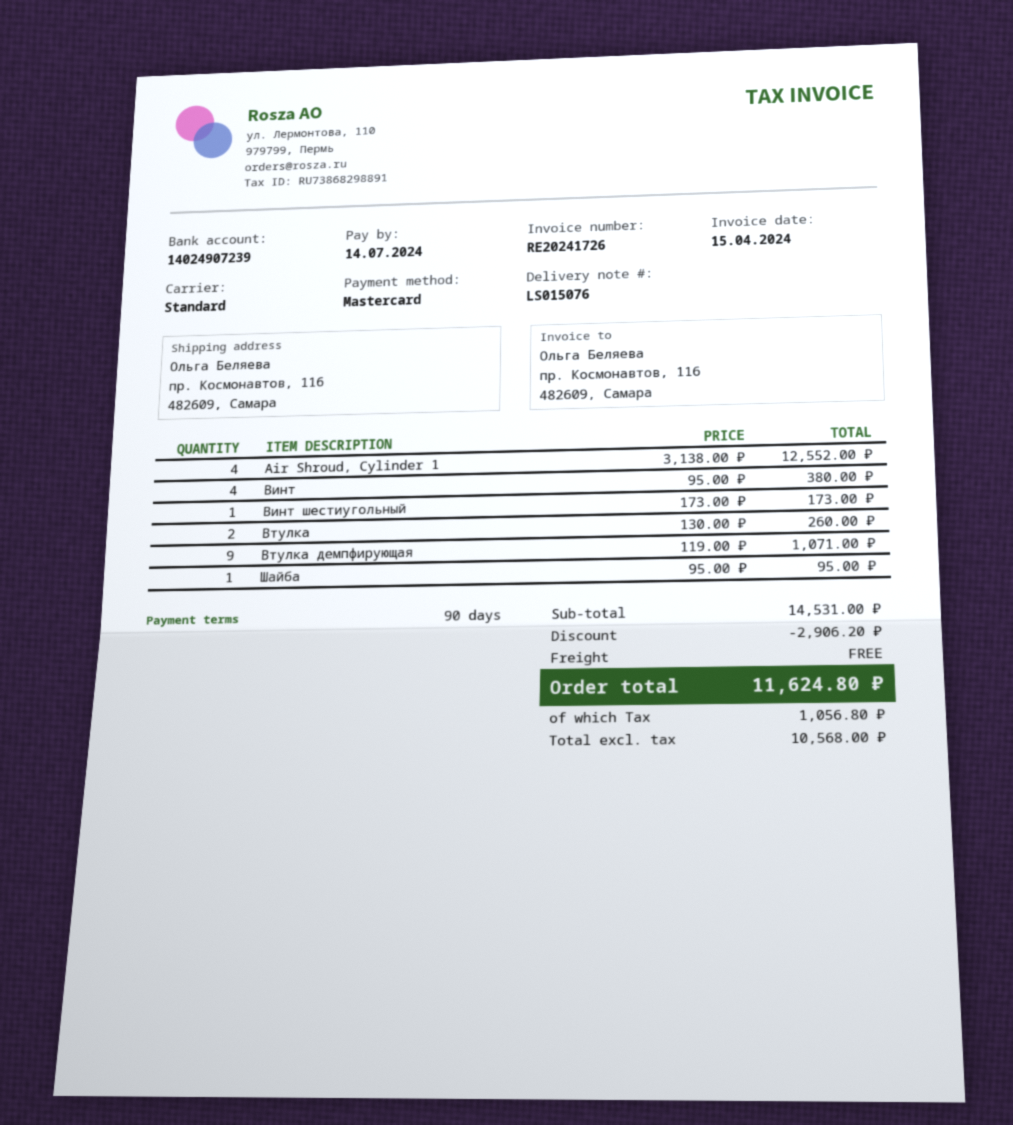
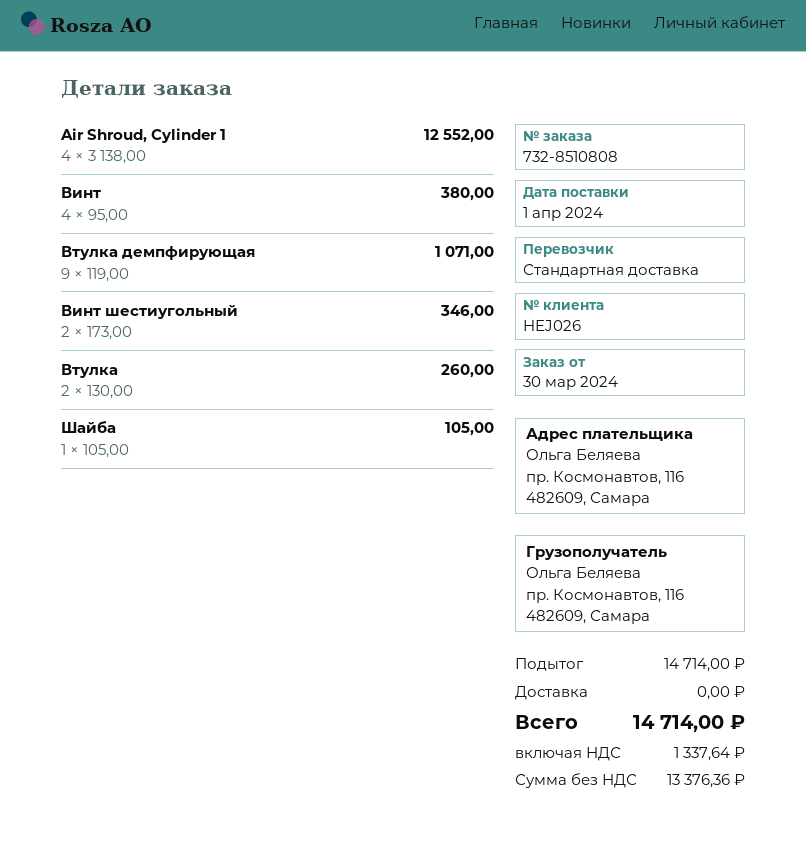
Винт шестиугольный: 1 x 173.00 = 173.00 -> 2 x 173.00 = 346.00
Шайба: 1 x 95.00 = 95.00 -> 1 x 105.00 = 105.00
subtotal: 14531.00 -> 14714.00
discount: 2906.20 -> none
net: 10568.00 -> 13376.36
tax: 1056.80 -> 1337.64
total: 11624.80 -> 14714.00

